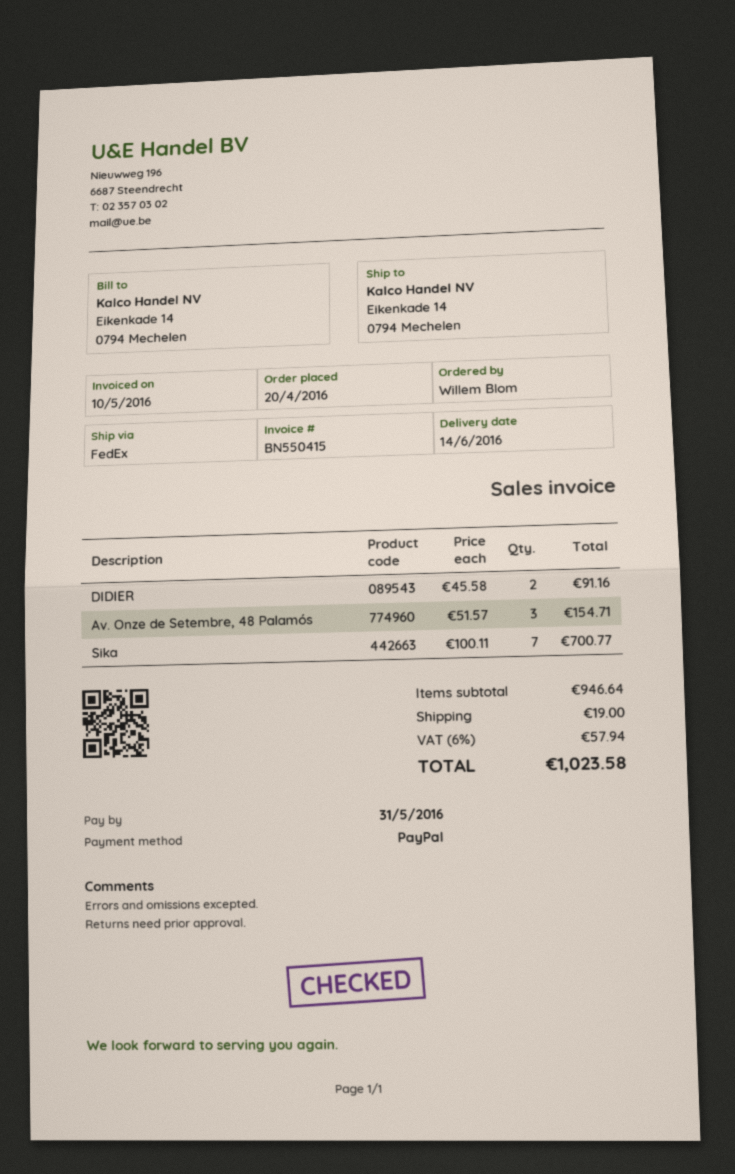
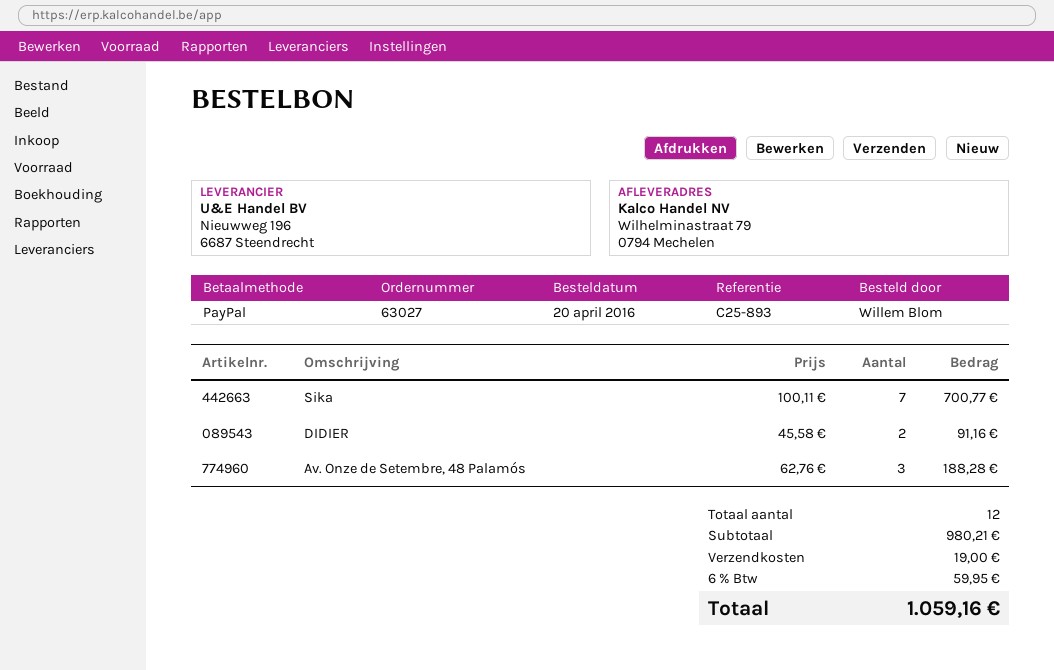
ship to: Eikenkade 14, 0794 Mechelen -> Wilhelminastraat 79, 0794 Mechelen
Av. Onze de Setembre, 48 Palamós: 3 x 51.57 = 154.71 -> 3 x 62.76 = 188.28
subtotal: 946.64 -> 980.21
tax: 6% = 57.94 -> 6% = 59.95
total: 1023.58 -> 1059.16

